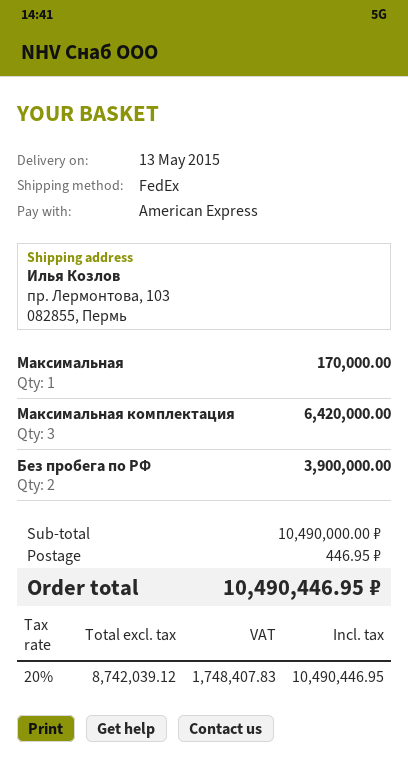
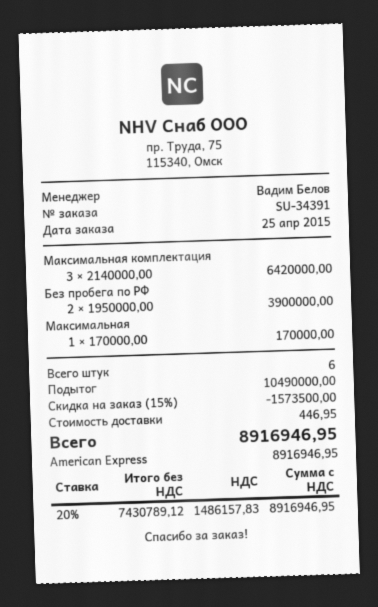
discount: none -> 15% = 1573500.00
net: 8742039.12 -> 7430789.12
tax: 20% = 1748407.83 -> 20% = 1486157.83
total: 10490446.95 -> 8916946.95

